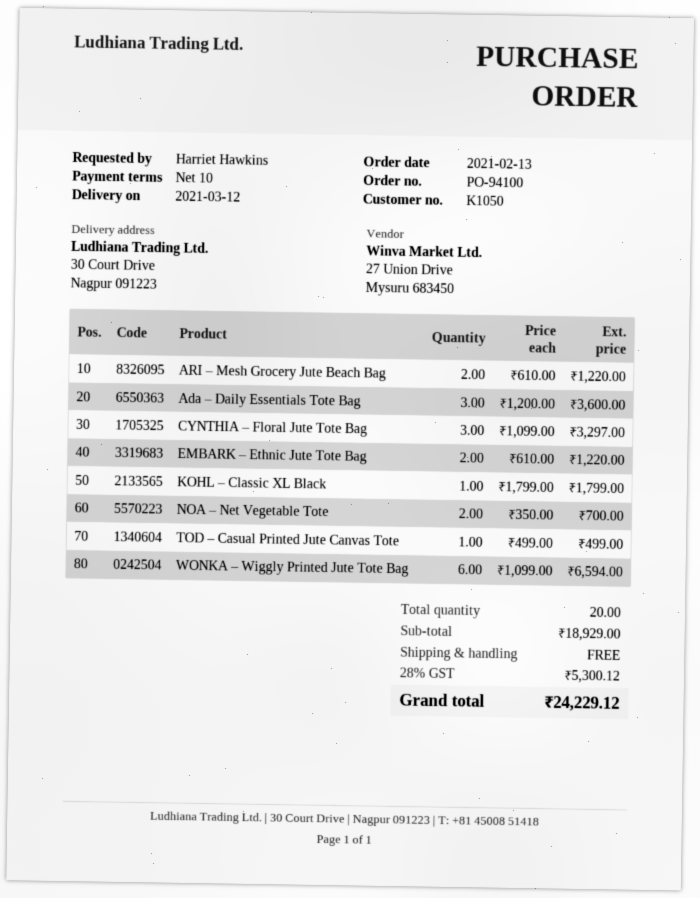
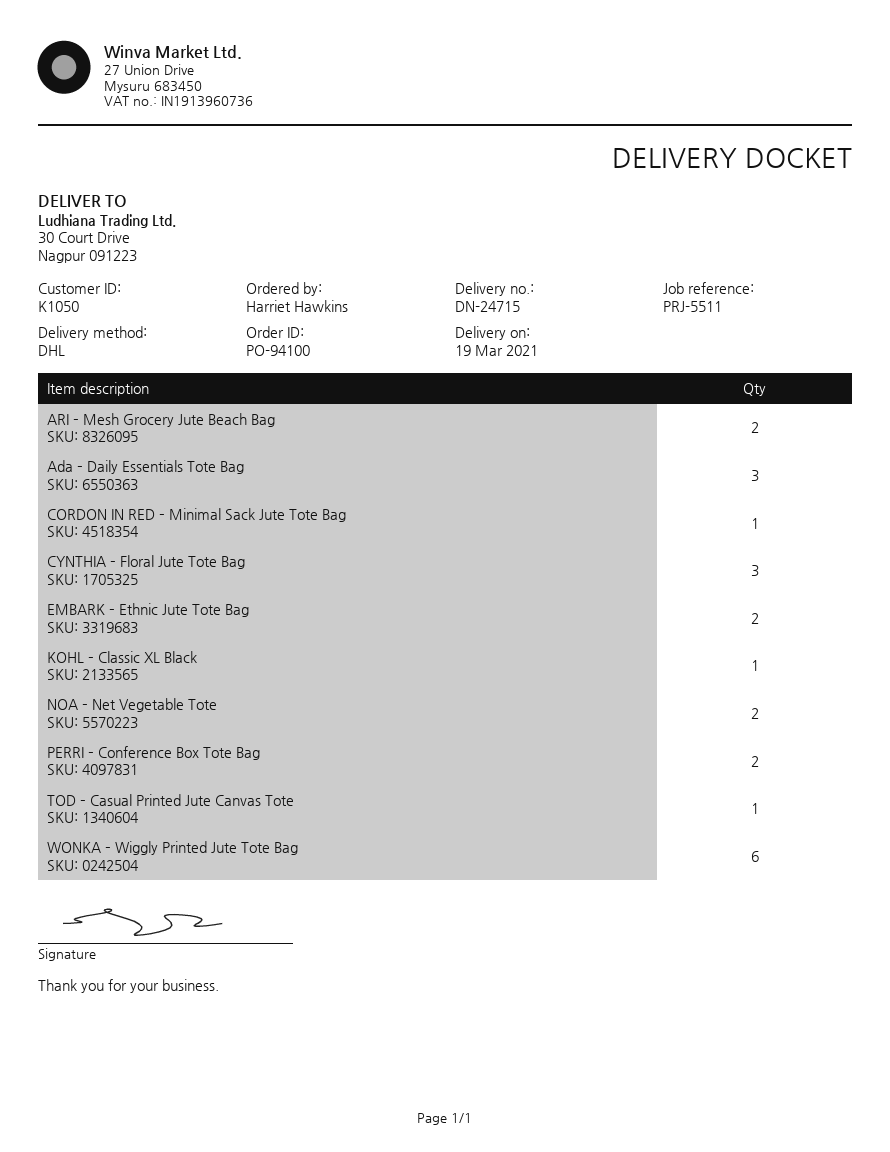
delivery date: 2021-03-12 -> 2021-03-19
CORDON IN RED – Minimal Sack Jute Tote Bag: none -> 1
PERRI – Conference Box Tote Bag: none -> 2

